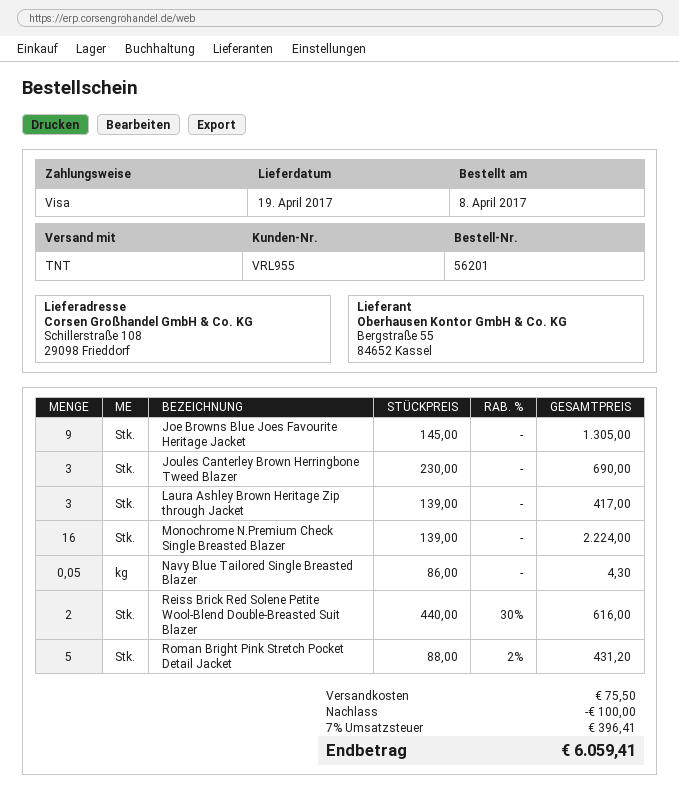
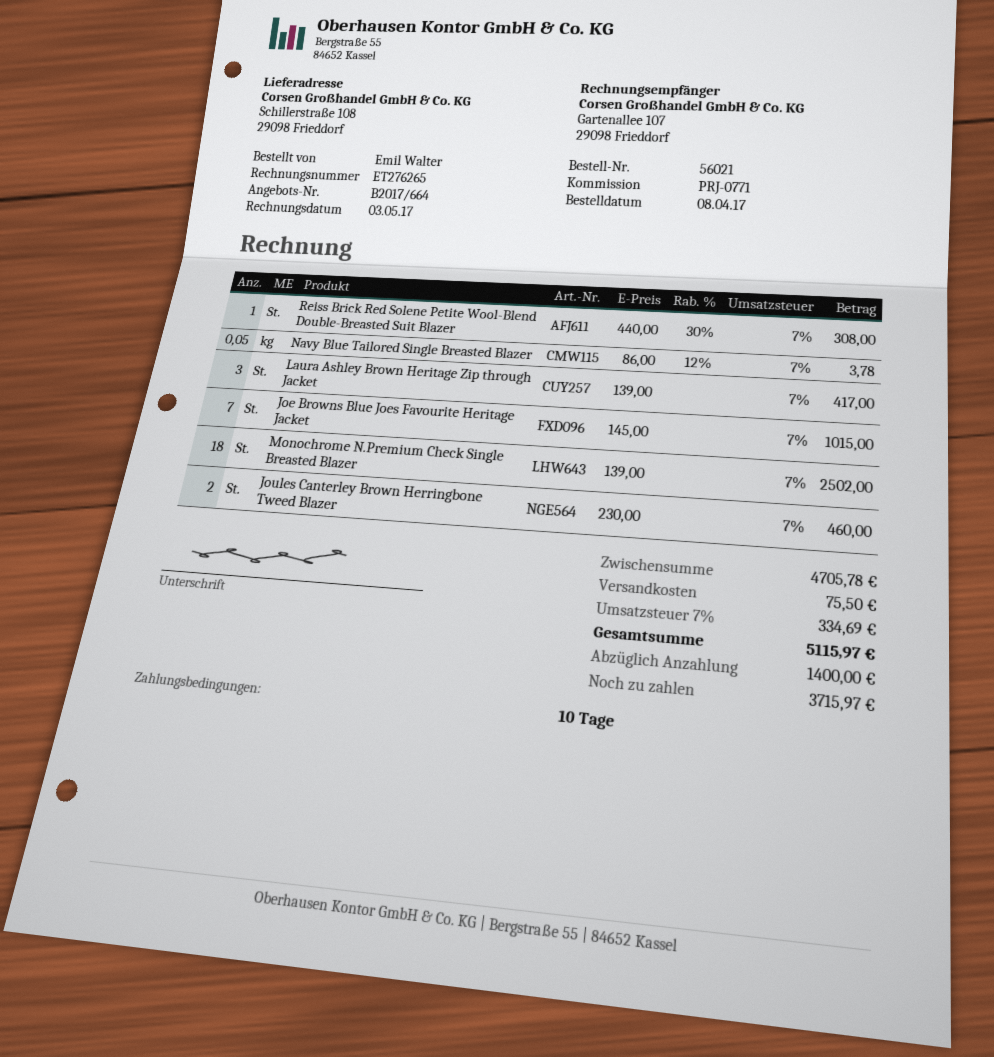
order number: 56201 -> 56021
Joe Browns Blue Joes Favourite Heritage Jacket: 9 x 145.00 = 1305.00 -> 7 x 145.00 = 1015.00
Joules Canterley Brown Herringbone Tweed Blazer: 3 x 230.00 = 690.00 -> 2 x 230.00 = 460.00
Monochrome N.Premium Check Single Breasted Blazer: 16 x 139.00 = 2224.00 -> 18 x 139.00 = 2502.00
Navy Blue Tailored Single Breasted Blazer: 0.05 x 86.00 = 4.30 -> 0.05 x 86.00 - 12% = 3.78
Reiss Brick Red Solene Petite Wool-Blend Double-Breasted Suit Blazer: 2 x 440.00 - 30% = 616.00 -> 1 x 440.00 - 30% = 308.00
Roman Bright Pink Stretch Pocket Detail Jacket: 5 x 88.00 - 2% = 431.20 -> none
discount: 100.00 -> none
tax: 7% = 396.41 -> 7% = 334.69
total: 6059.41 -> 5115.97

